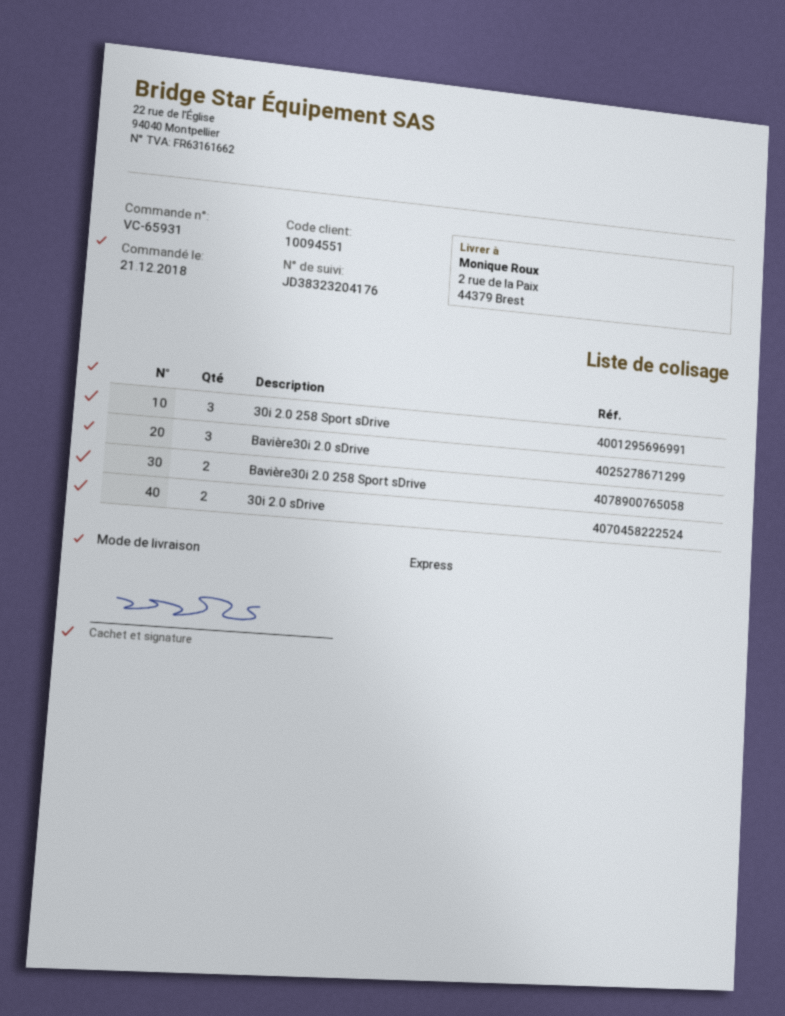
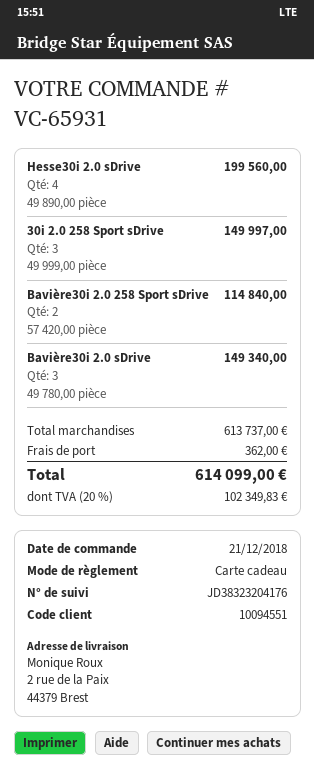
30i 2.0 sDrive: 2 -> none
Hesse30i 2.0 sDrive: none -> 4

